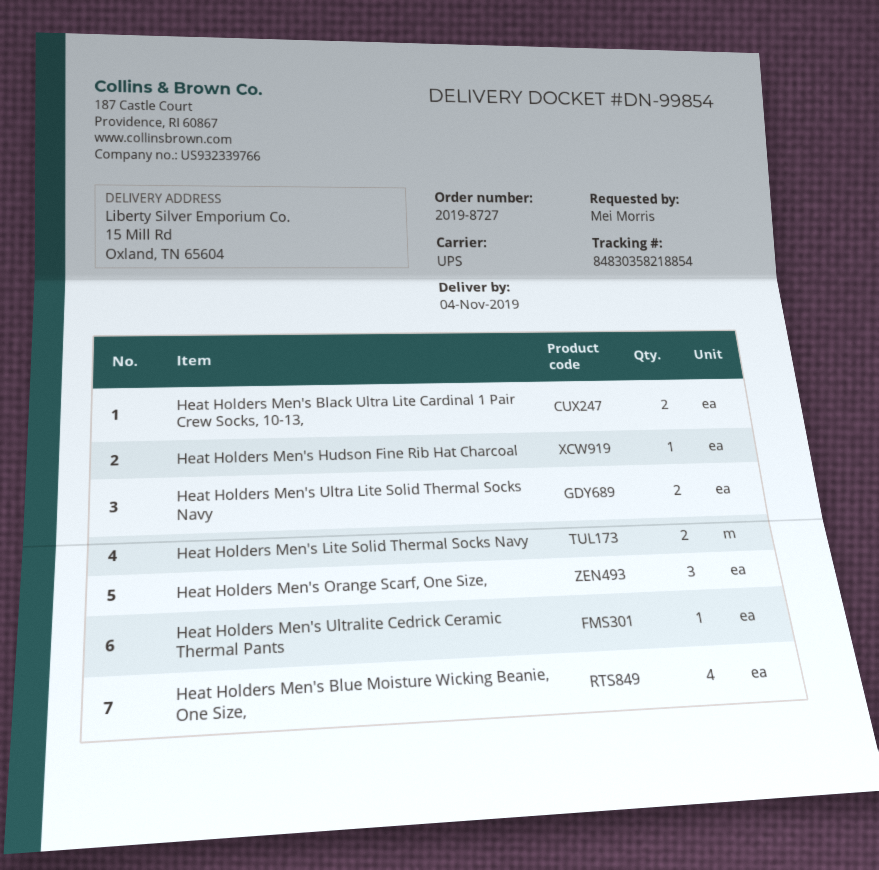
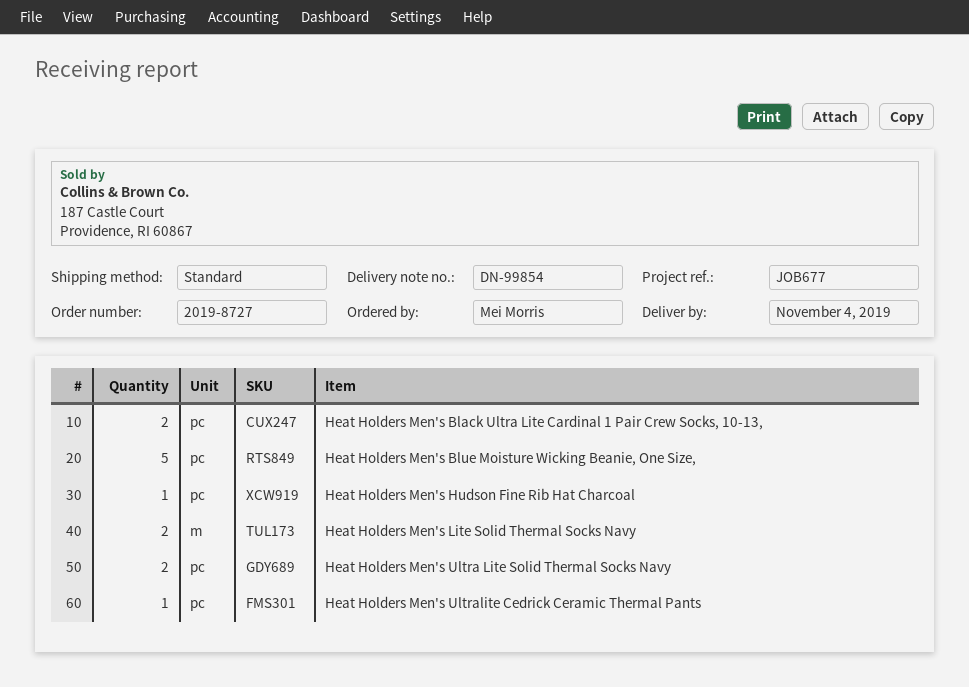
shipping method: UPS -> standard
Heat Holders Men's Orange Scarf, One Size,: 3 -> none
Heat Holders Men's Blue Moisture Wicking Beanie, One Size,: 4 -> 5

